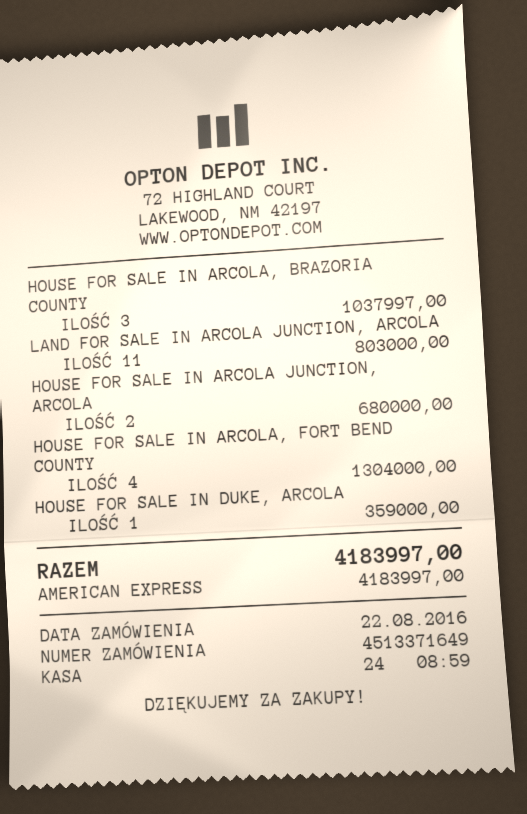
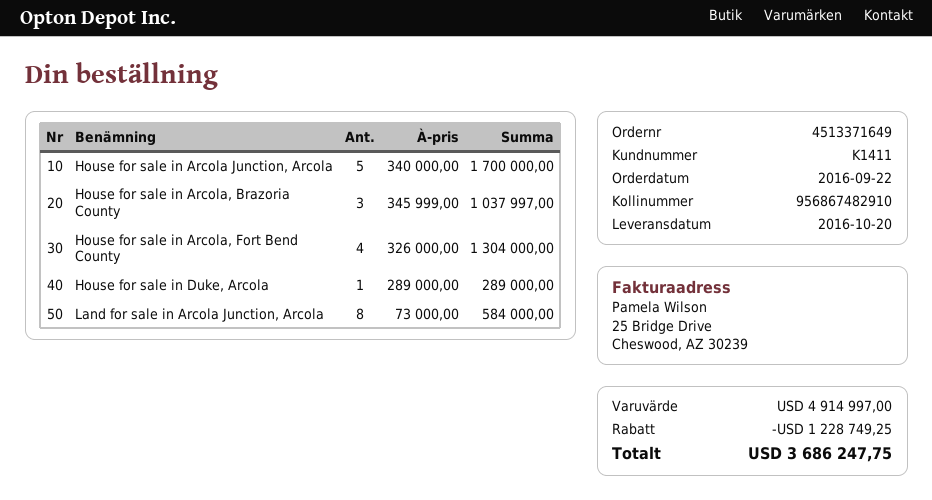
order date: 2016-08-22 -> 2016-09-22
LAND FOR SALE IN ARCOLA JUNCTION, ARCOLA: 11 for 803000.00 -> 8 for 584000.00
HOUSE FOR SALE IN ARCOLA JUNCTION, ARCOLA: 2 for 680000.00 -> 5 for 1700000.00
HOUSE FOR SALE IN DUKE, ARCOLA: 1 for 359000.00 -> 1 for 289000.00
discount: none -> 1228749.25
total: 4183997.00 -> 3686247.75

